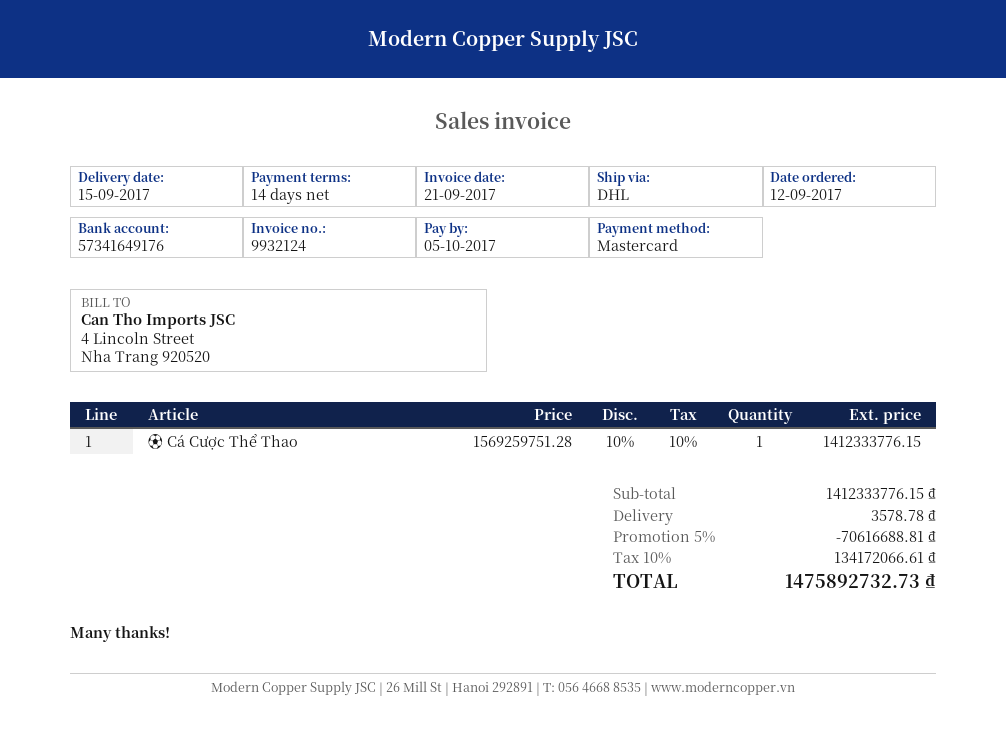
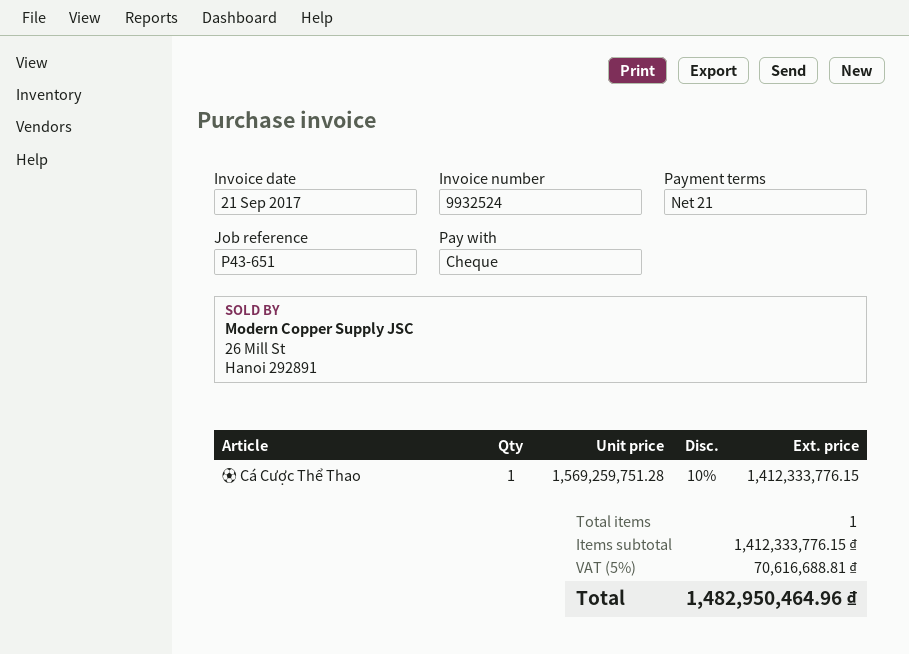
invoice number: 9932124 -> 9932524
payment terms: 14 days -> 21 days
payment method: Mastercard -> cheque
discount: 5% = 70616688.81 -> none
shipping: 3578.78 -> none
tax: 10% = 134172066.61 -> 5% = 70616688.81
total: 1475892732.73 -> 1482950464.96

